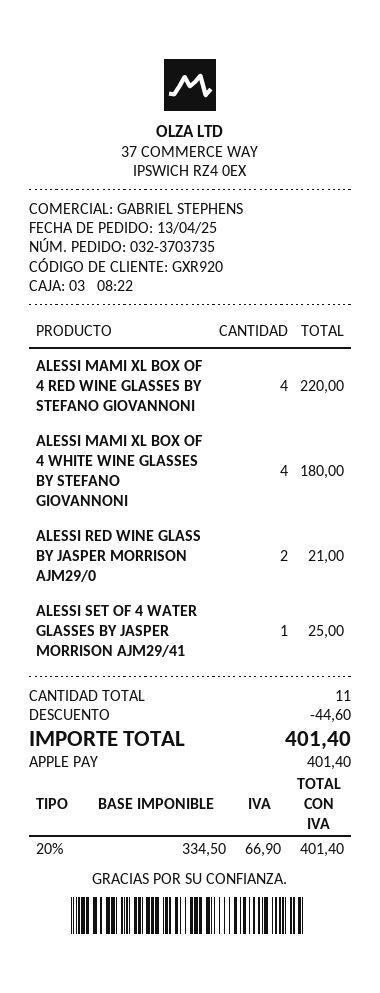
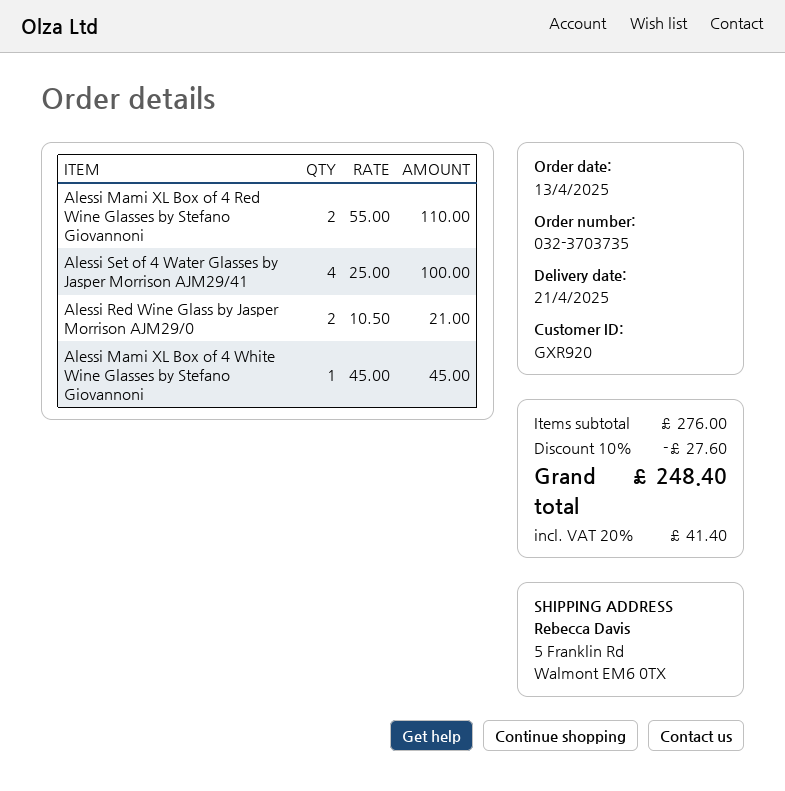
ALESSI MAMI XL BOX OF 4 RED WINE GLASSES BY STEFANO GIOVANNONI: 4 for 220.00 -> 2 for 110.00
ALESSI MAMI XL BOX OF 4 WHITE WINE GLASSES BY STEFANO GIOVANNONI: 4 for 180.00 -> 1 for 45.00
ALESSI SET OF 4 WATER GLASSES BY JASPER MORRISON AJM29/41: 1 for 25.00 -> 4 for 100.00
discount: 44.60 -> 27.60
tax: 20% = 66.90 -> 20% = 41.40
total: 401.40 -> 248.40

